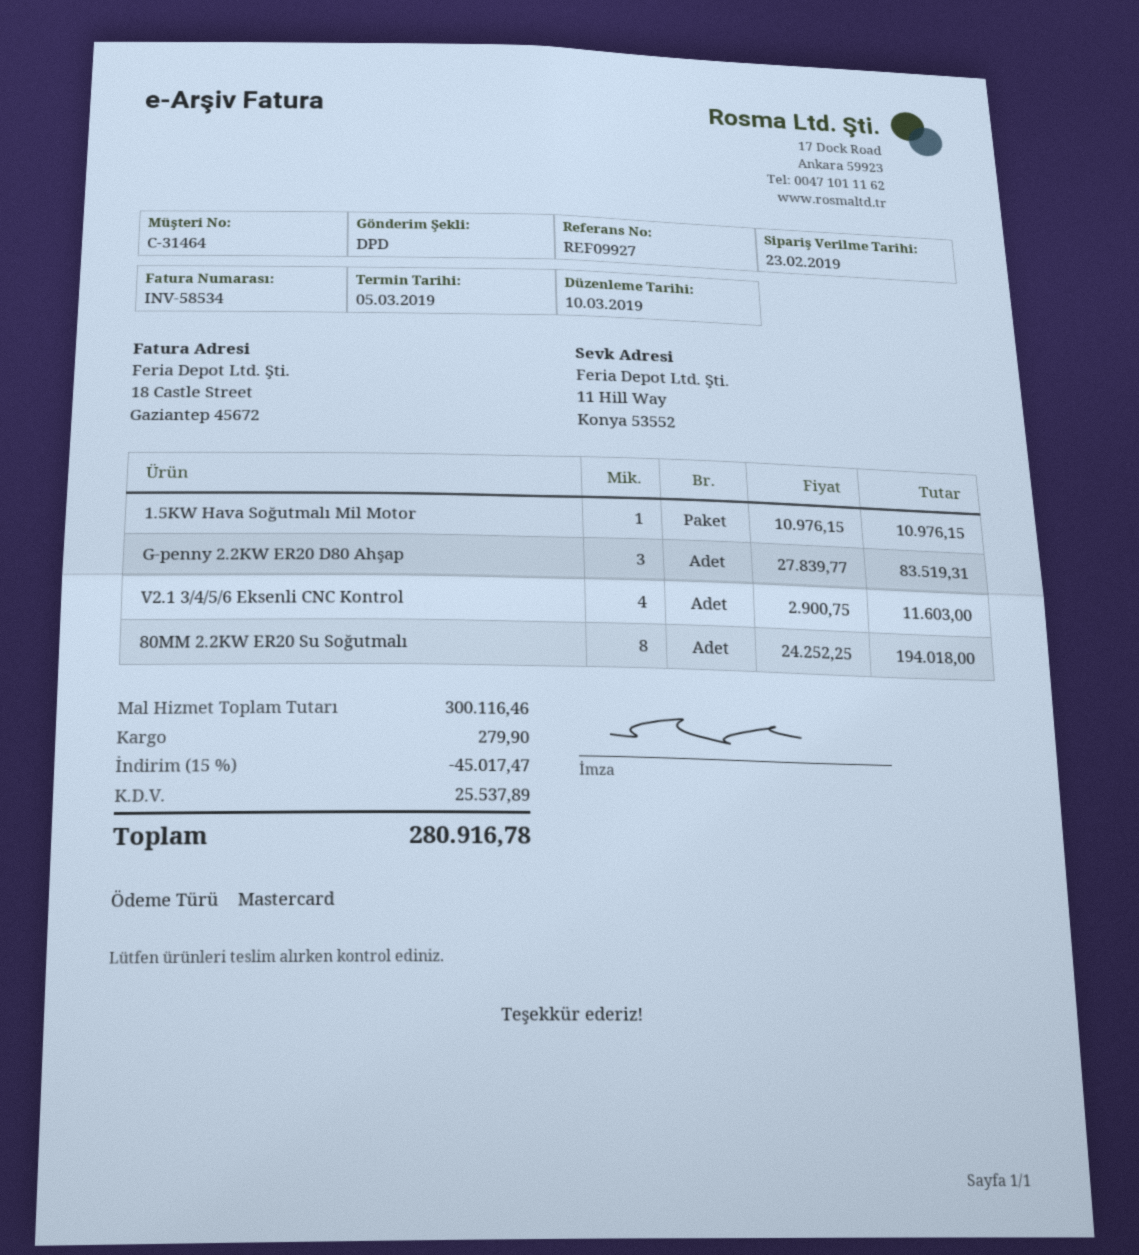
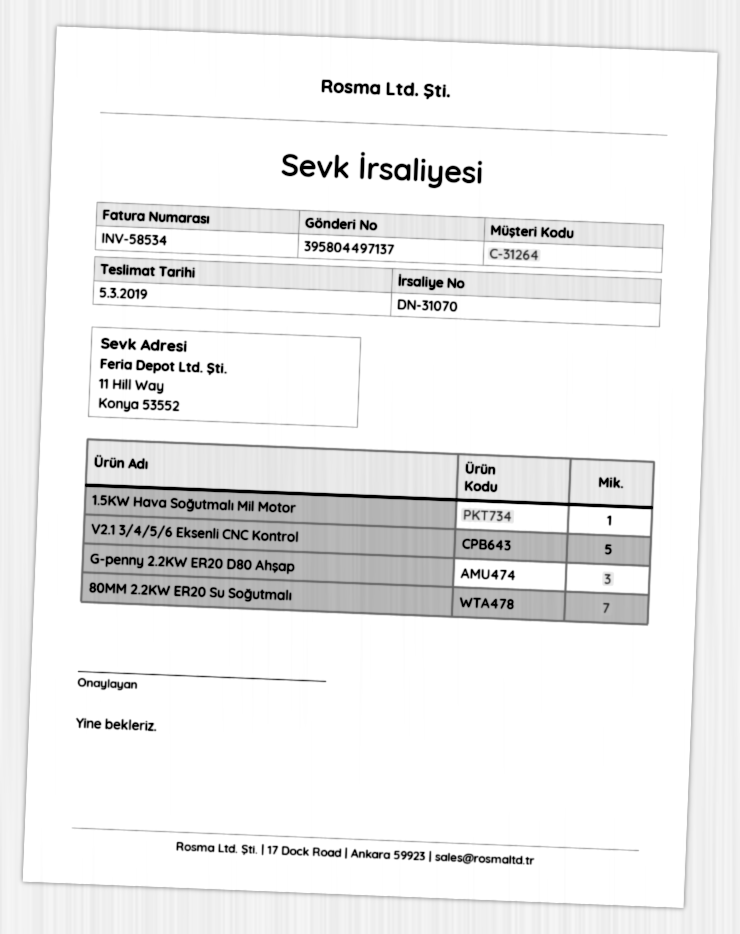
customer number: C-31464 -> C-31264
V2.1 3/4/5/6 Eksenli CNC Kontrol: 4 -> 5
80MM 2.2KW ER20 Su Soğutmalı: 8 -> 7

